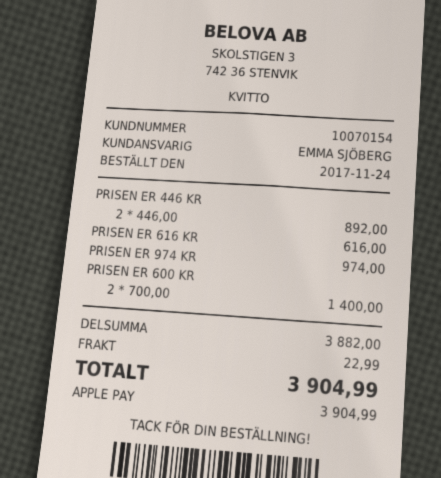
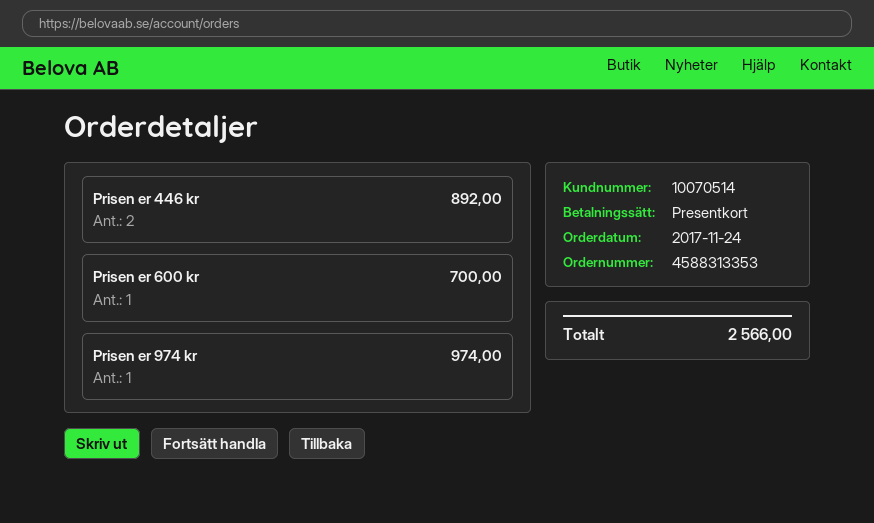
customer number: 10070154 -> 10070514
payment method: Apple Pay -> gift card
PRISEN ER 616 KR: 1 for 616.00 -> none
PRISEN ER 600 KR: 2 for 1400.00 -> 1 for 700.00
shipping: 22.99 -> none
total: 3904.99 -> 2566.00

